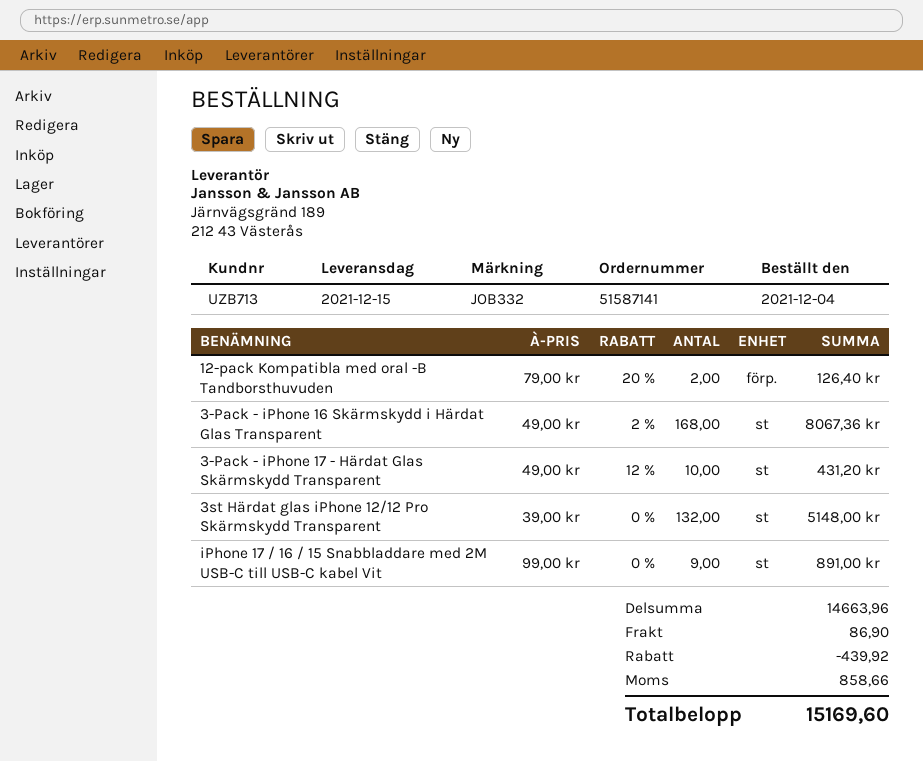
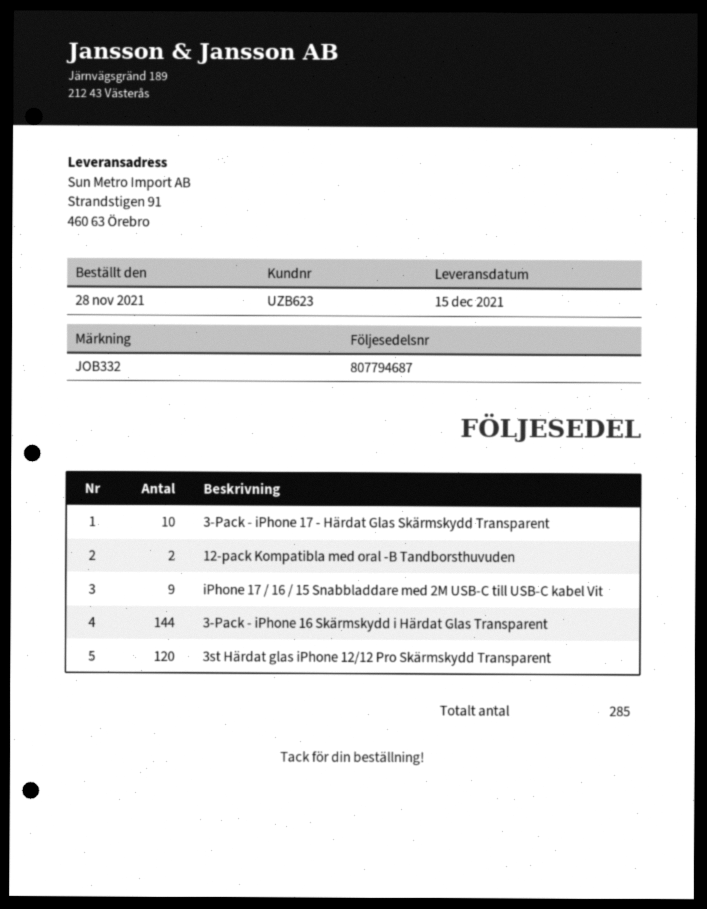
order date: 2021-12-04 -> 2021-11-28
customer number: UZB713 -> UZB623
3-Pack - iPhone 16 Skärmskydd i Härdat Glas Transparent: 168 -> 144
3st Härdat glas iPhone 12/12 Pro Skärmskydd Transparent: 132 -> 120

